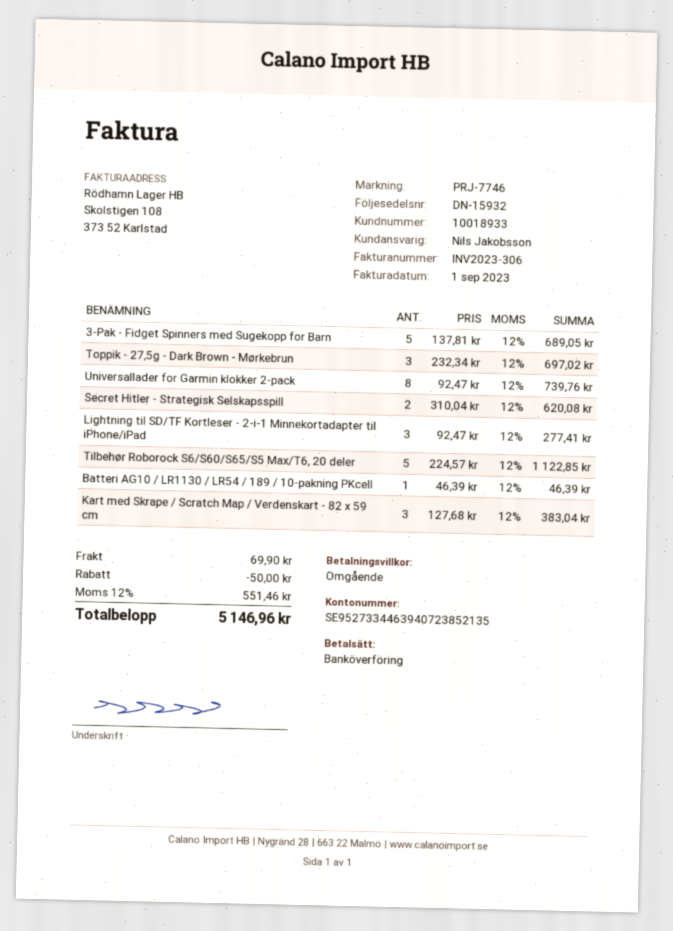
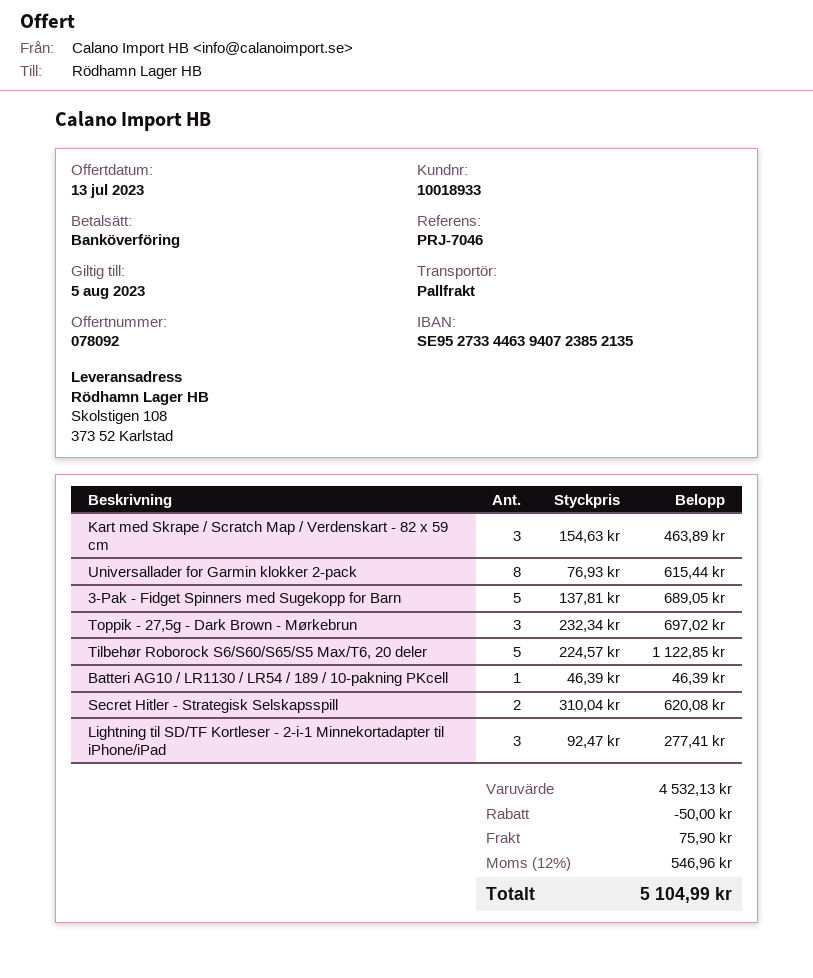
reference: PRJ-7746 -> PRJ-7046
Universallader for Garmin klokker 2-pack: 8 x 92.47 = 739.76 -> 8 x 76.93 = 615.44
Kart med Skrape / Scratch Map / Verdenskart - 82 x 59 cm: 3 x 127.68 = 383.04 -> 3 x 154.63 = 463.89
shipping: 69.90 -> 75.90
tax: 12% = 551.46 -> 12% = 546.96
total: 5146.96 -> 5104.99

